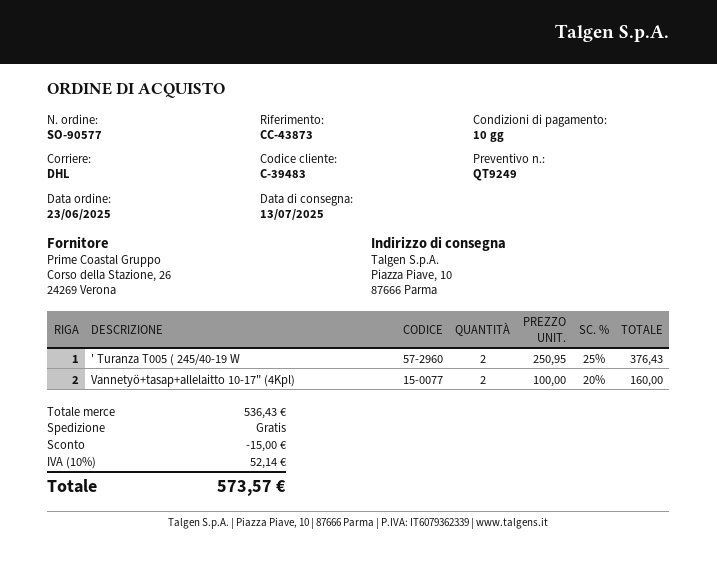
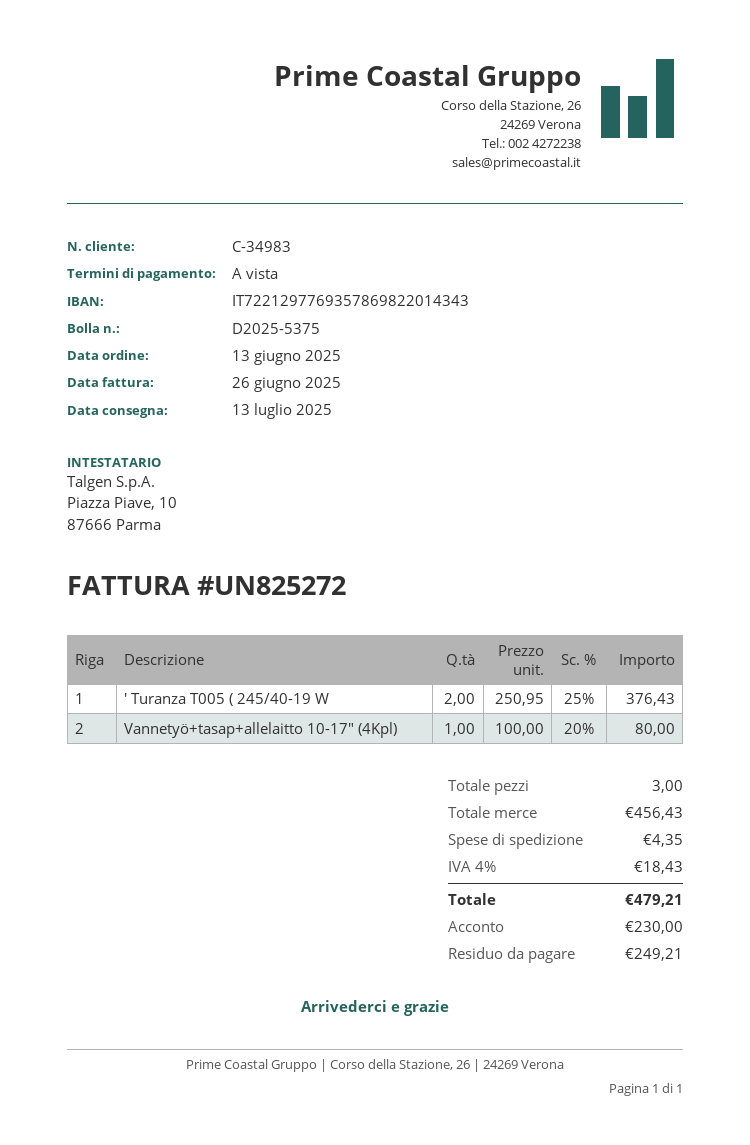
order date: 2025-06-23 -> 2025-06-13
payment terms: 10 days -> on receipt
customer number: C-39483 -> C-34983
Vannetyö+tasap+allelaitto 10-17" (4Kpl): 2 x 100.00 - 20% = 160.00 -> 1 x 100.00 - 20% = 80.00
subtotal: 536.43 -> 456.43
discount: 15.00 -> none
shipping: 0.00 -> 4.35
tax: 10% = 52.14 -> 4% = 18.43
total: 573.57 -> 479.21

